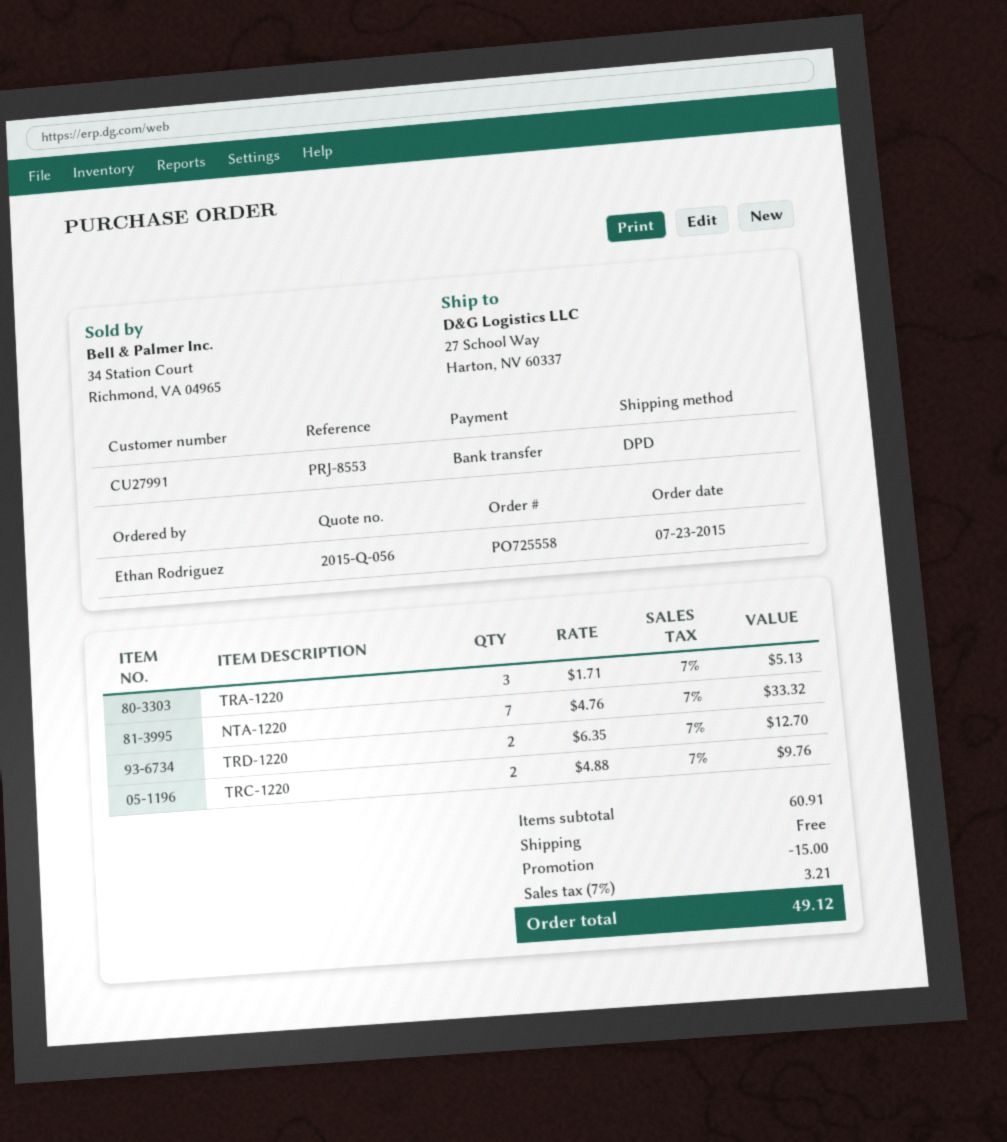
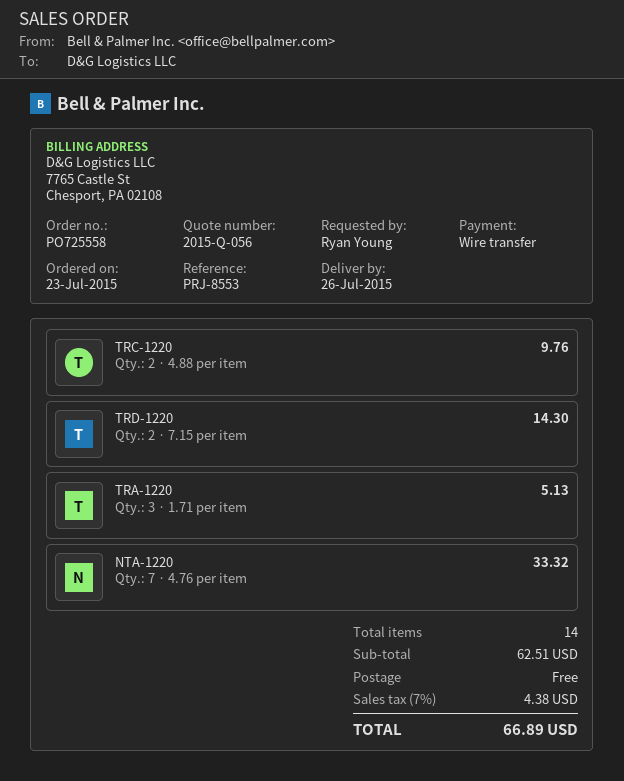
ordered by: Ethan Rodriguez -> Ryan Young
TRD-1220: 2 x 6.35 = 12.70 -> 2 x 7.15 = 14.30
subtotal: 60.91 -> 62.51
discount: 15.00 -> none
tax: 7% = 3.21 -> 7% = 4.38
total: 49.12 -> 66.89

